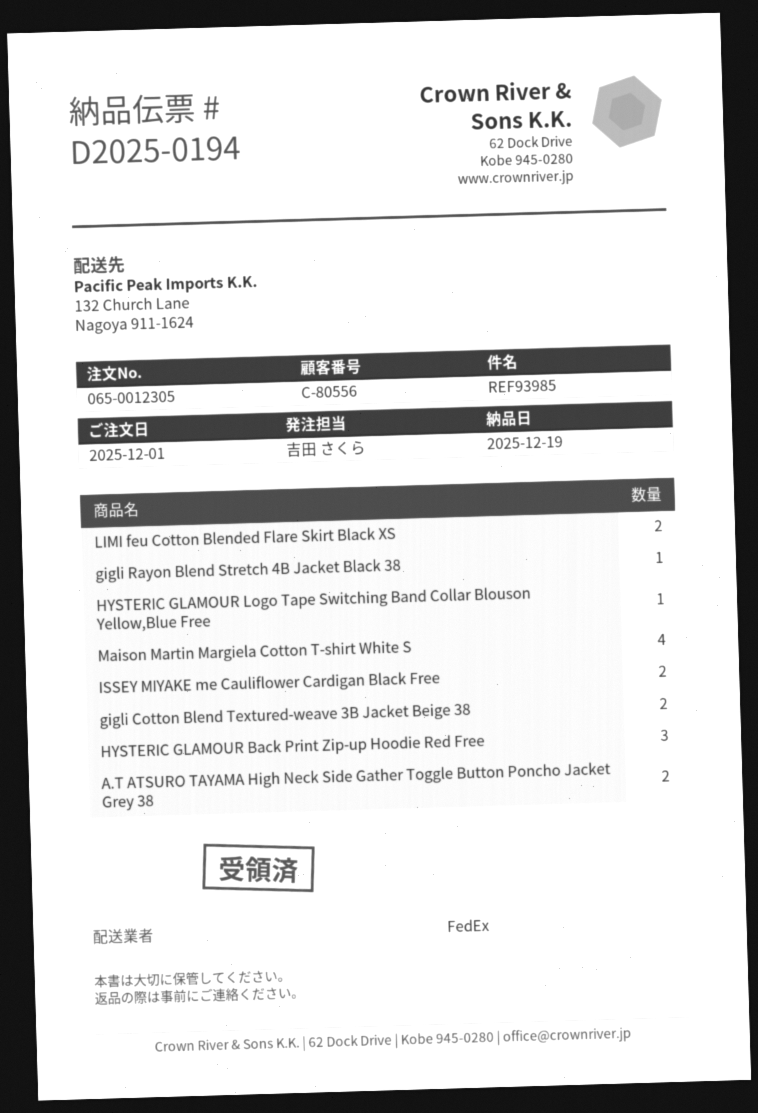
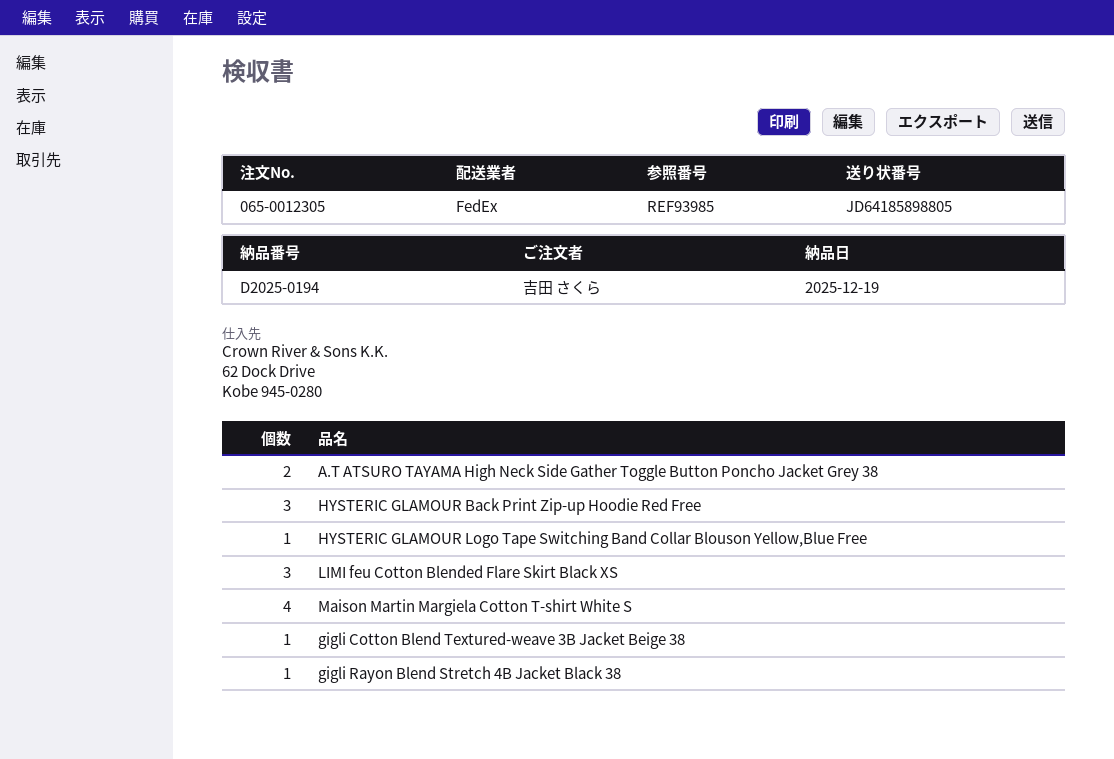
LIMI feu Cotton Blended Flare Skirt Black XS: 2 -> 3
ISSEY MIYAKE me Cauliflower Cardigan Black Free: 2 -> none
gigli Cotton Blend Textured-weave 3B Jacket Beige 38: 2 -> 1

